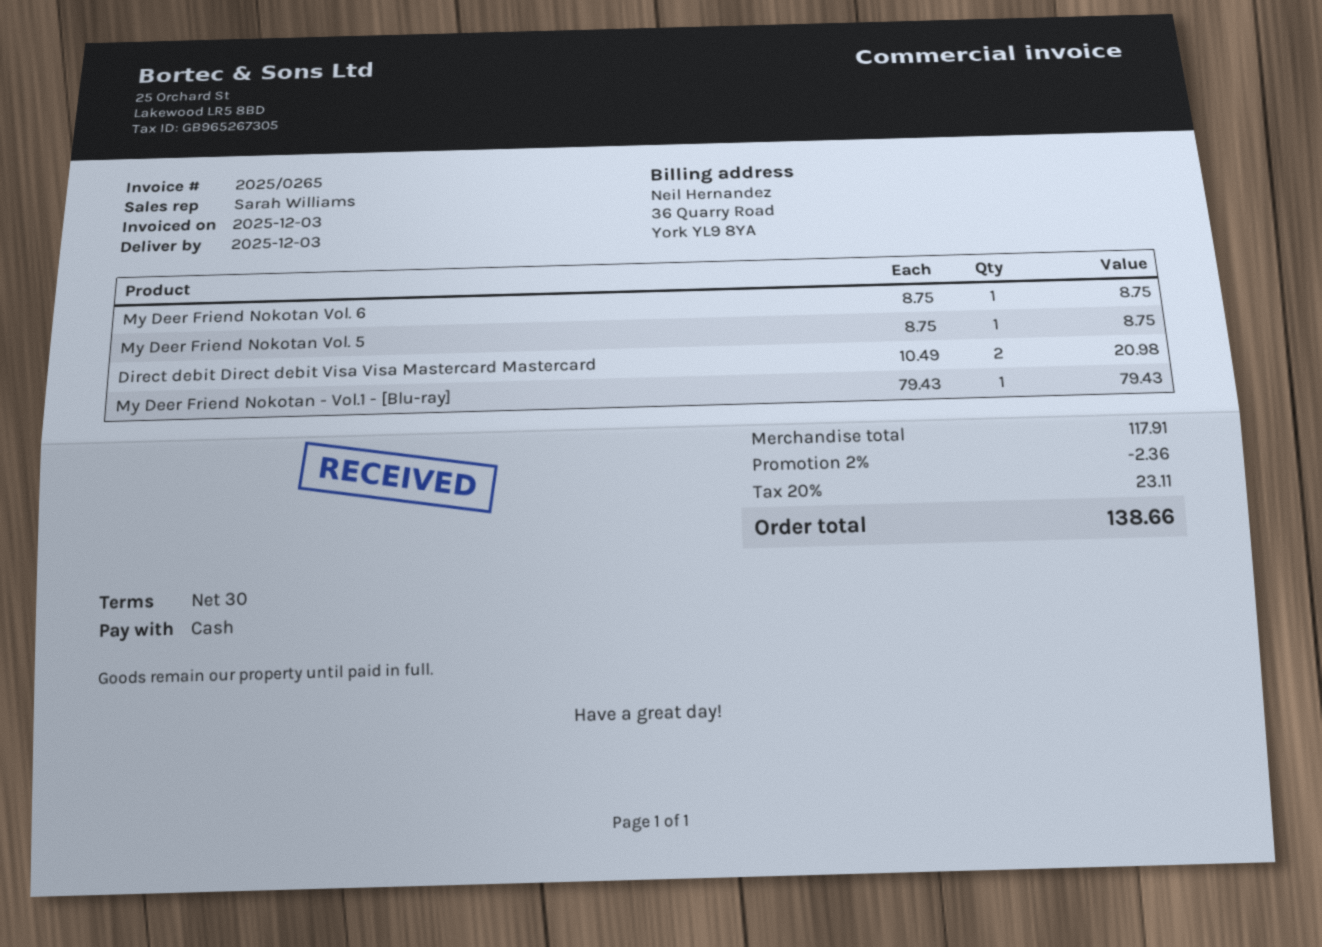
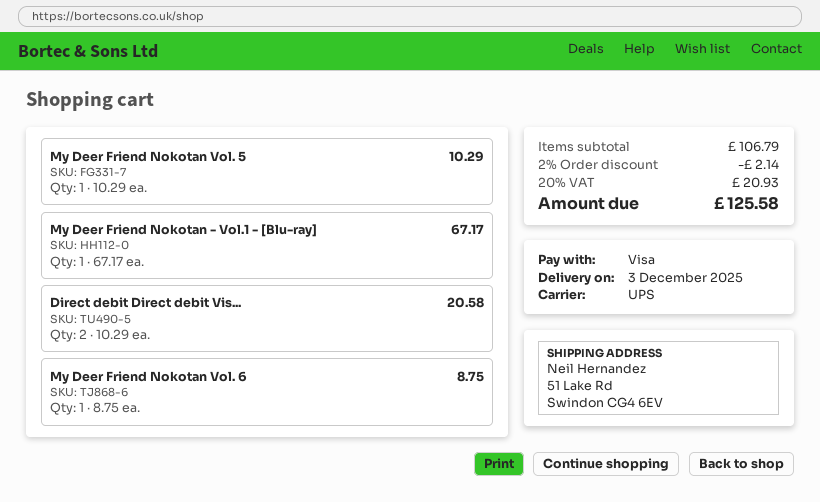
payment method: cash -> Visa
My Deer Friend Nokotan Vol. 5: 1 x 8.75 = 8.75 -> 1 x 10.29 = 10.29
Direct debit Direct debit Visa Visa Mastercard Mastercard: 2 x 10.49 = 20.98 -> 2 x 10.29 = 20.58
My Deer Friend Nokotan - Vol.1 - [Blu-ray]: 1 x 79.43 = 79.43 -> 1 x 67.17 = 67.17
subtotal: 117.91 -> 106.79
discount: 2% = 2.36 -> 2% = 2.14
tax: 20% = 23.11 -> 20% = 20.93
total: 138.66 -> 125.58

